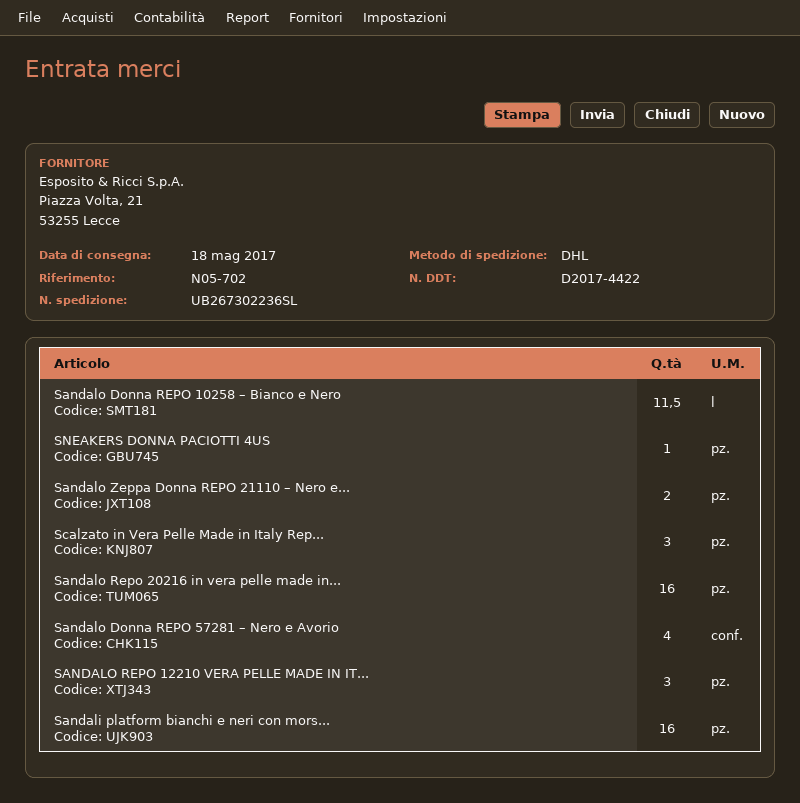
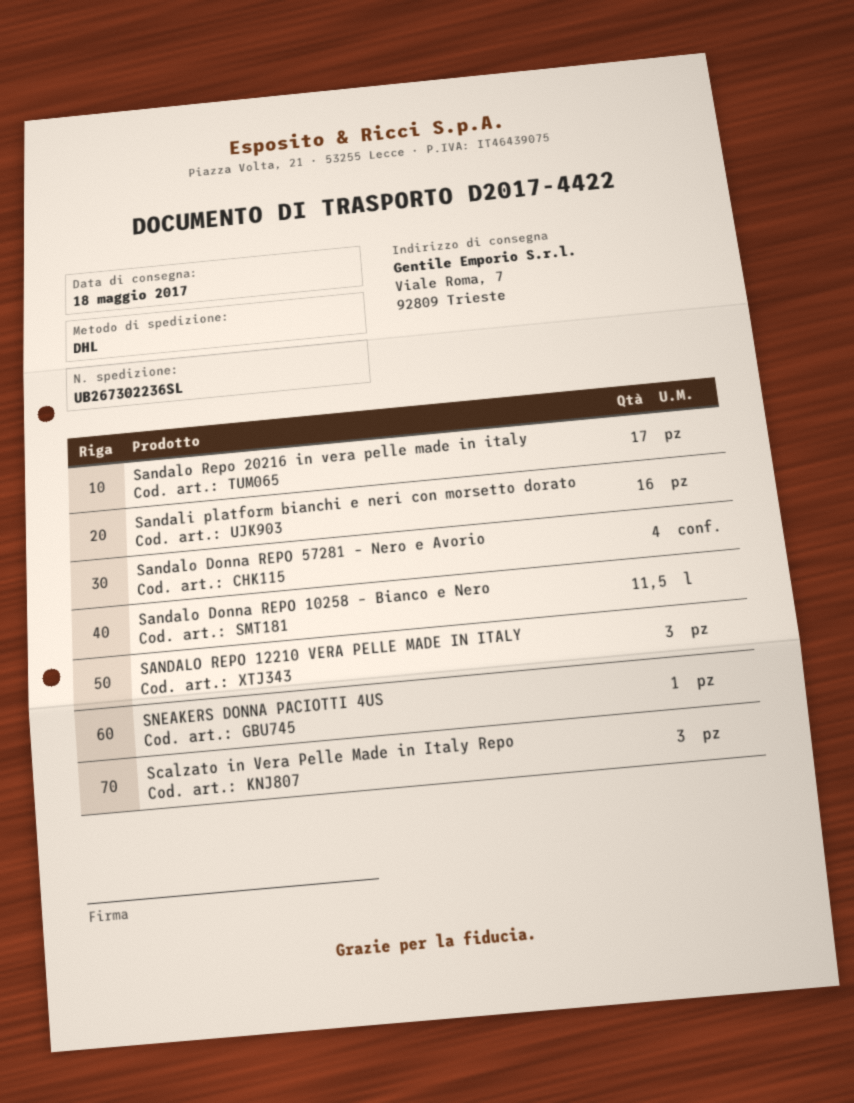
Sandalo Zeppa Donna REPO 21110 – Nero e...: 2 -> none
Sandalo Repo 20216 in vera pelle made in...: 16 -> 17

